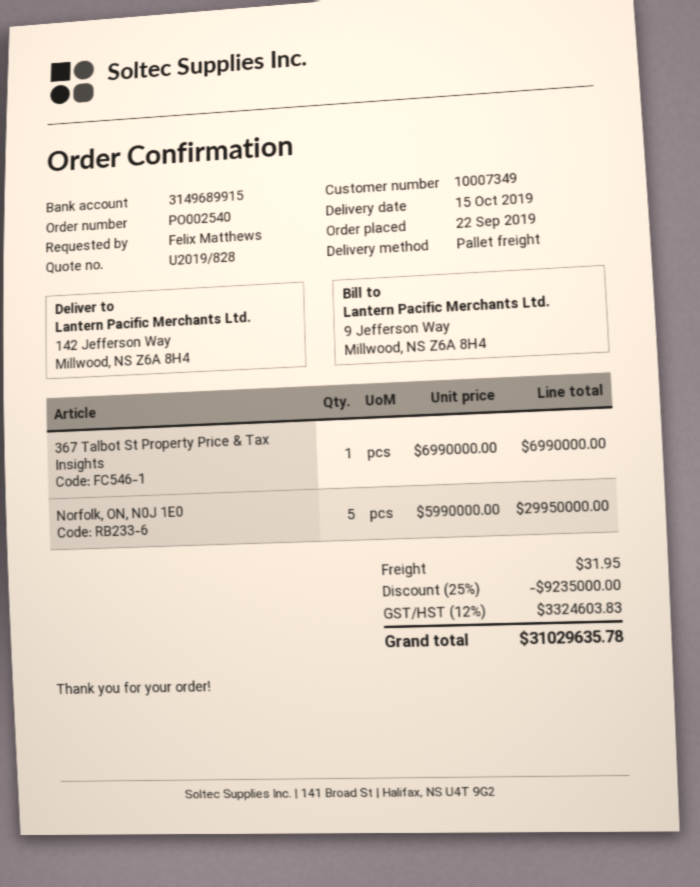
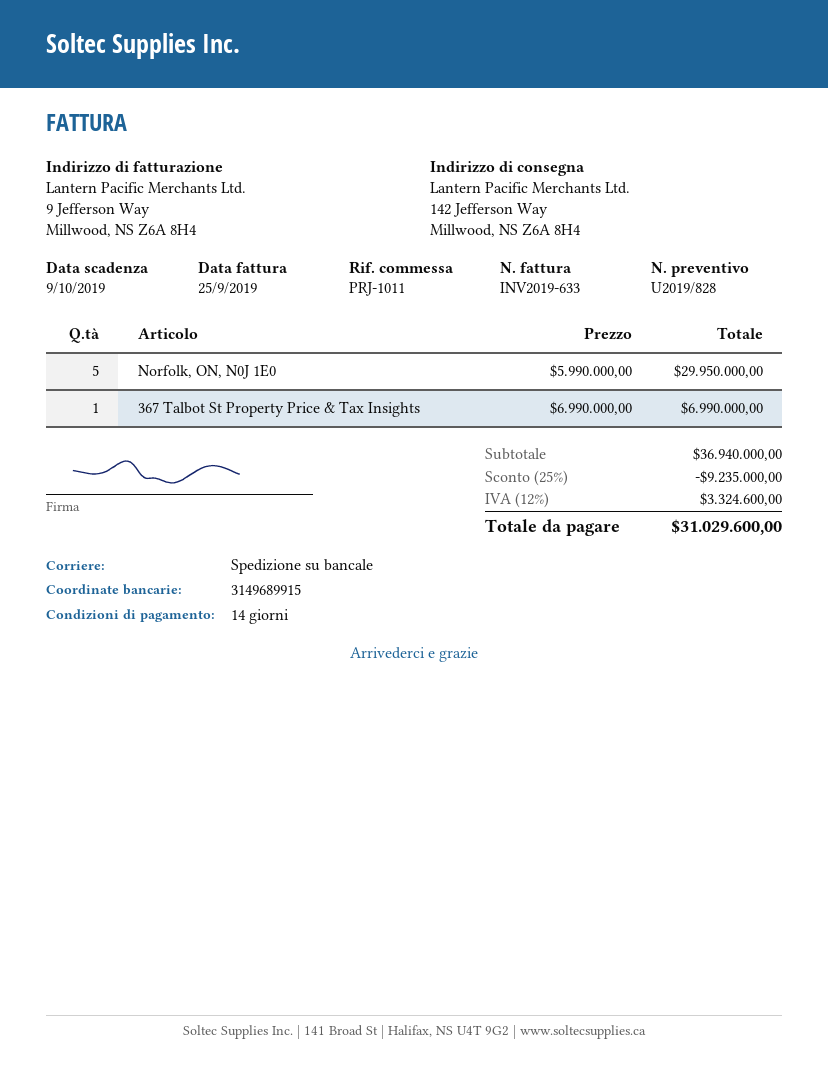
shipping: 31.95 -> none
tax: 12% = 3324603.83 -> 12% = 3324600.00
total: 31029635.78 -> 31029600.00

